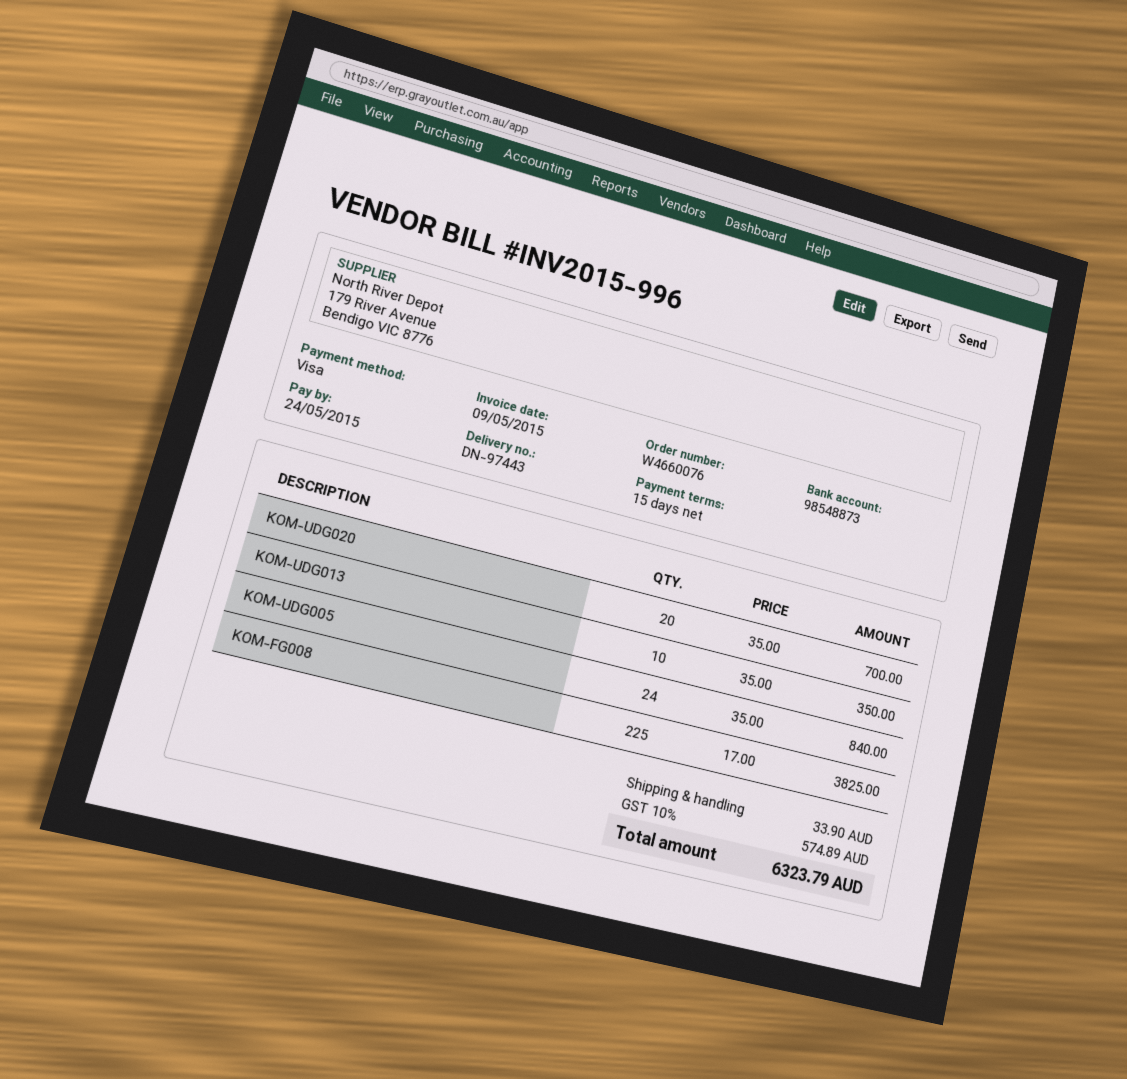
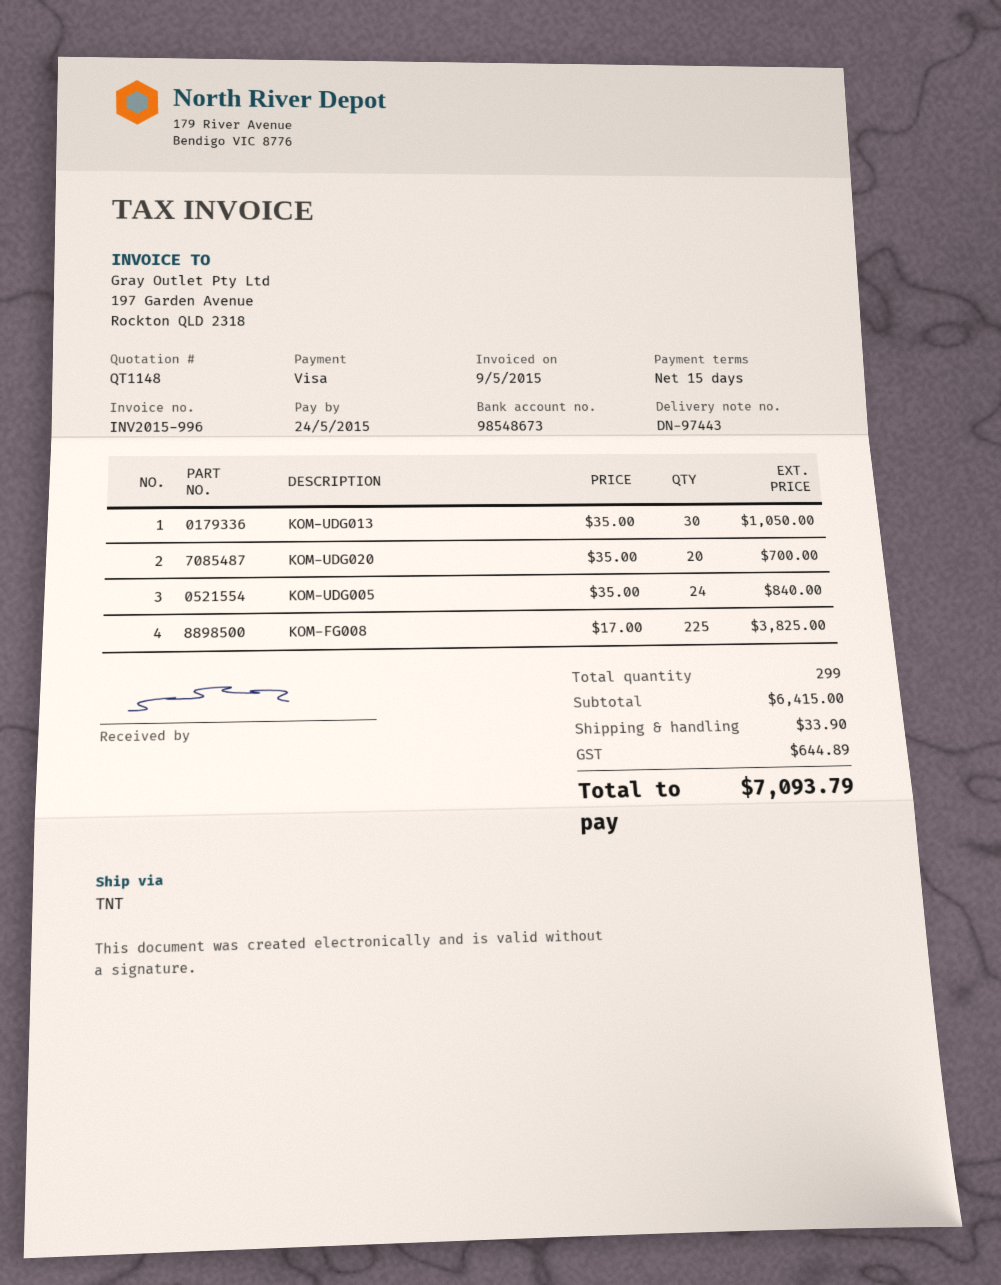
bank account: 98548873 -> 98548673
KOM-UDG013: 10 x 35.00 = 350.00 -> 30 x 35.00 = 1050.00
tax: 574.89 -> 644.89
total: 6323.79 -> 7093.79

